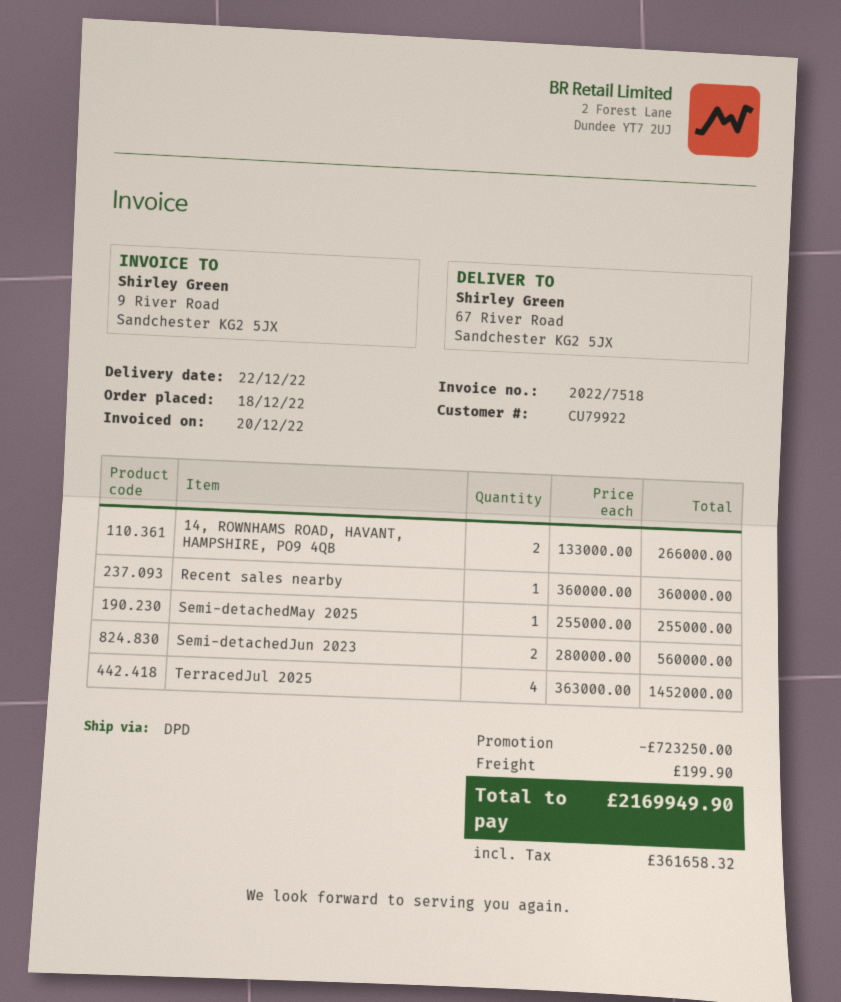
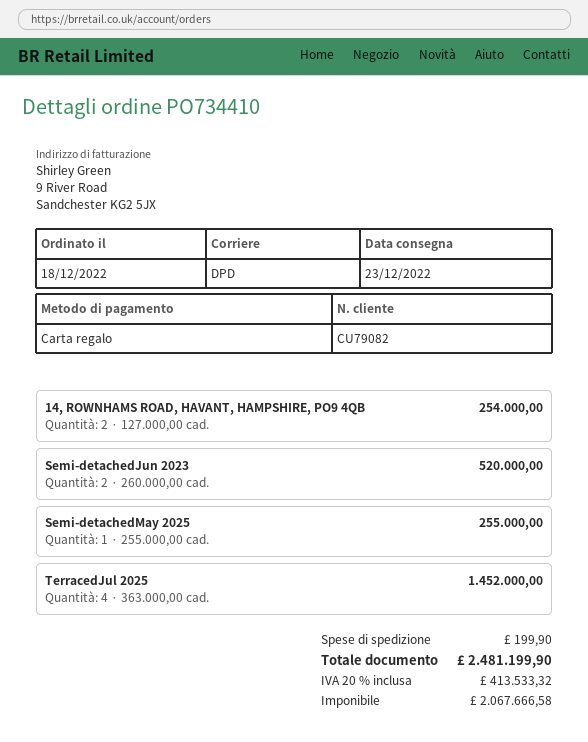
delivery date: 2022-12-22 -> 2022-12-23
customer number: CU79922 -> CU79082
14, ROWNHAMS ROAD, HAVANT, HAMPSHIRE, PO9 4QB: 2 x 133000.00 = 266000.00 -> 2 x 127000.00 = 254000.00
Recent sales nearby: 1 x 360000.00 = 360000.00 -> none
Semi-detachedJun 2023: 2 x 280000.00 = 560000.00 -> 2 x 260000.00 = 520000.00
discount: 723250.00 -> none
tax: 361658.32 -> 413533.32
total: 2169949.90 -> 2481199.90

